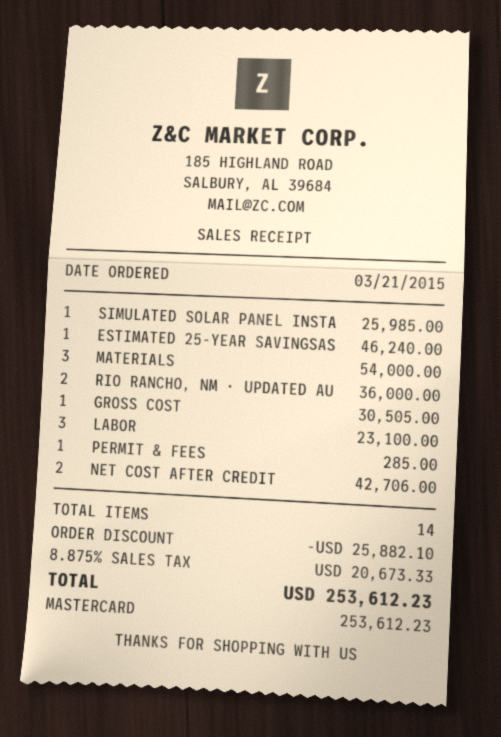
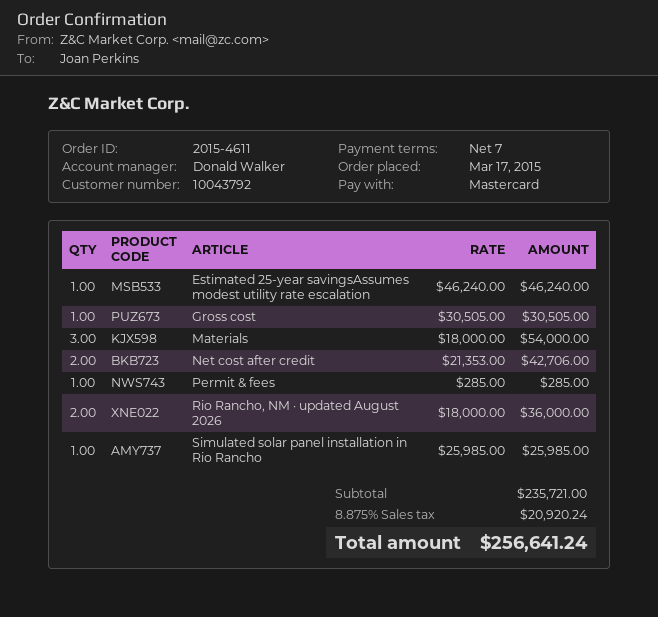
order date: 2015-03-21 -> 2015-03-17
LABOR: 3 for 23100.00 -> none
discount: 25882.10 -> none
tax: 8.875% = 20673.33 -> 8.875% = 20920.24
total: 253612.23 -> 256641.24

